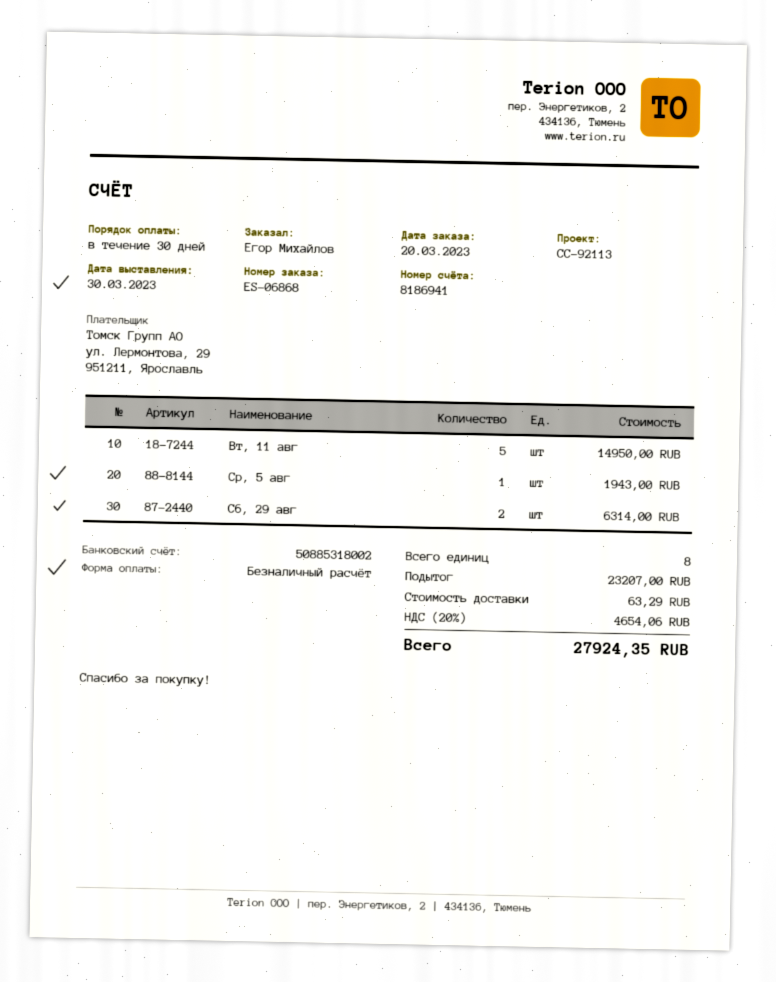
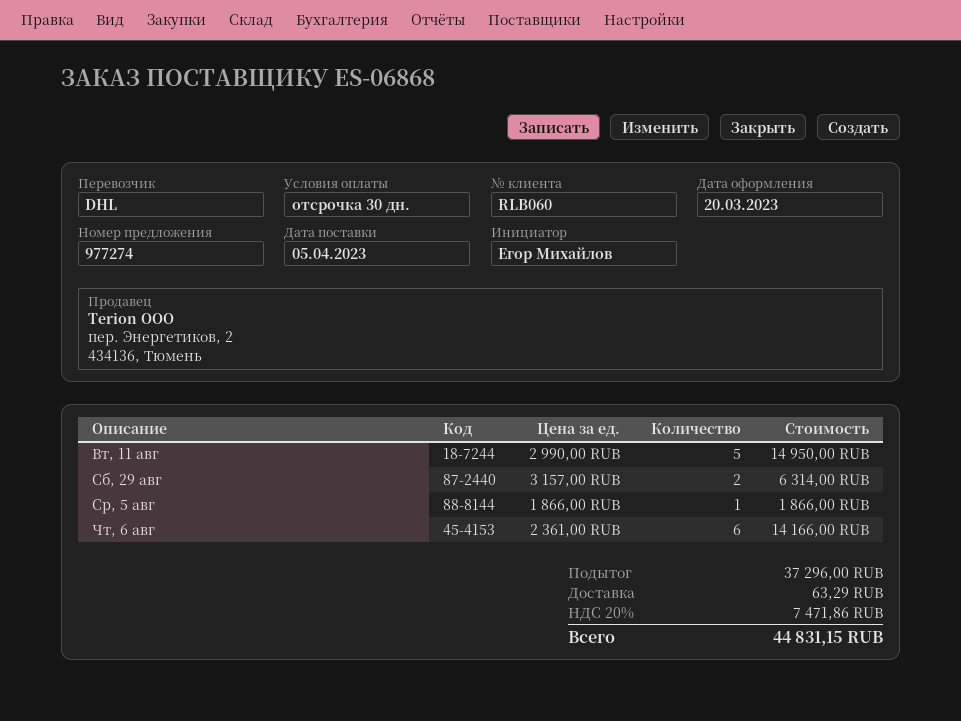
Ср, 5 авг: 1 for 1943.00 -> 1 for 1866.00
Чт, 6 авг: none -> 6 for 14166.00
subtotal: 23207.00 -> 37296.00
tax: 20% = 4654.06 -> 20% = 7471.86
total: 27924.35 -> 44831.15

